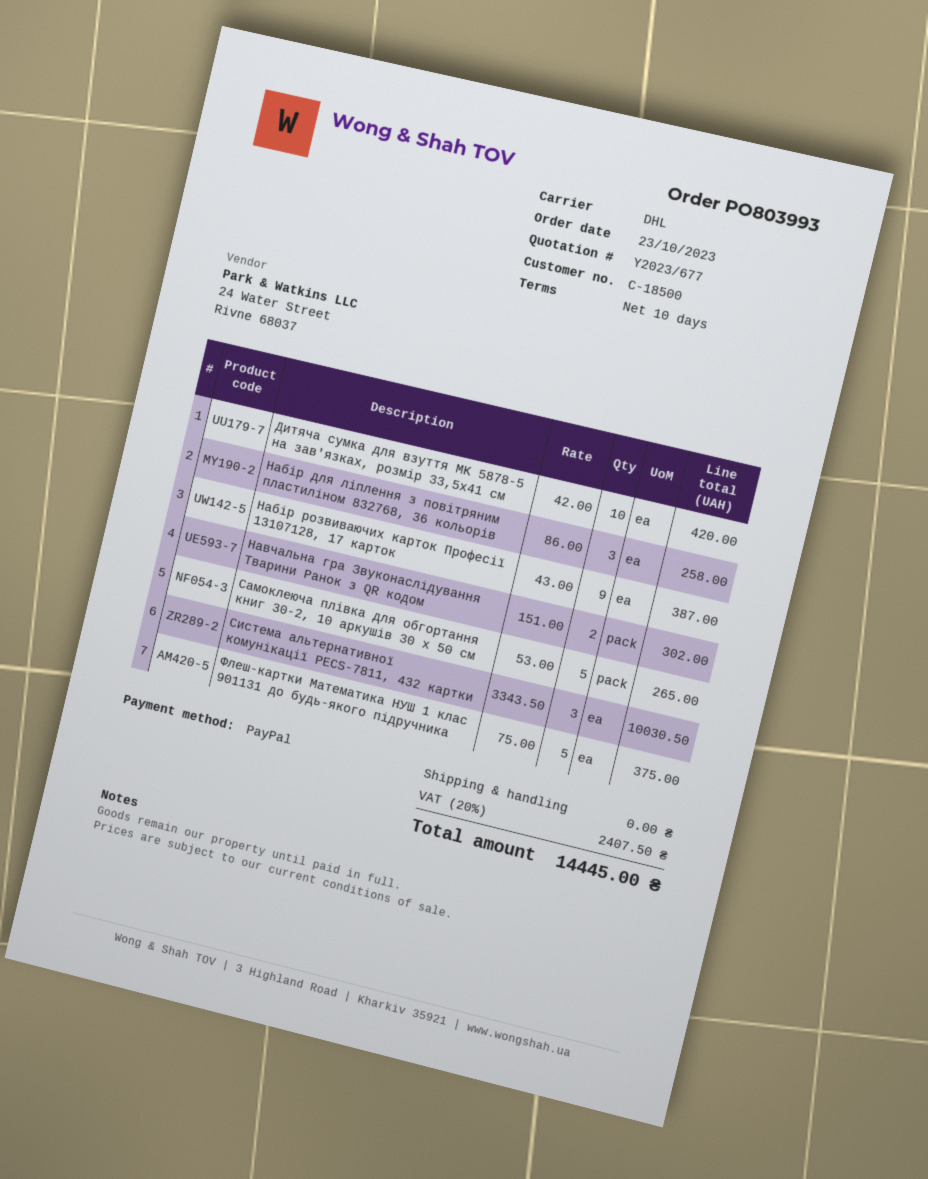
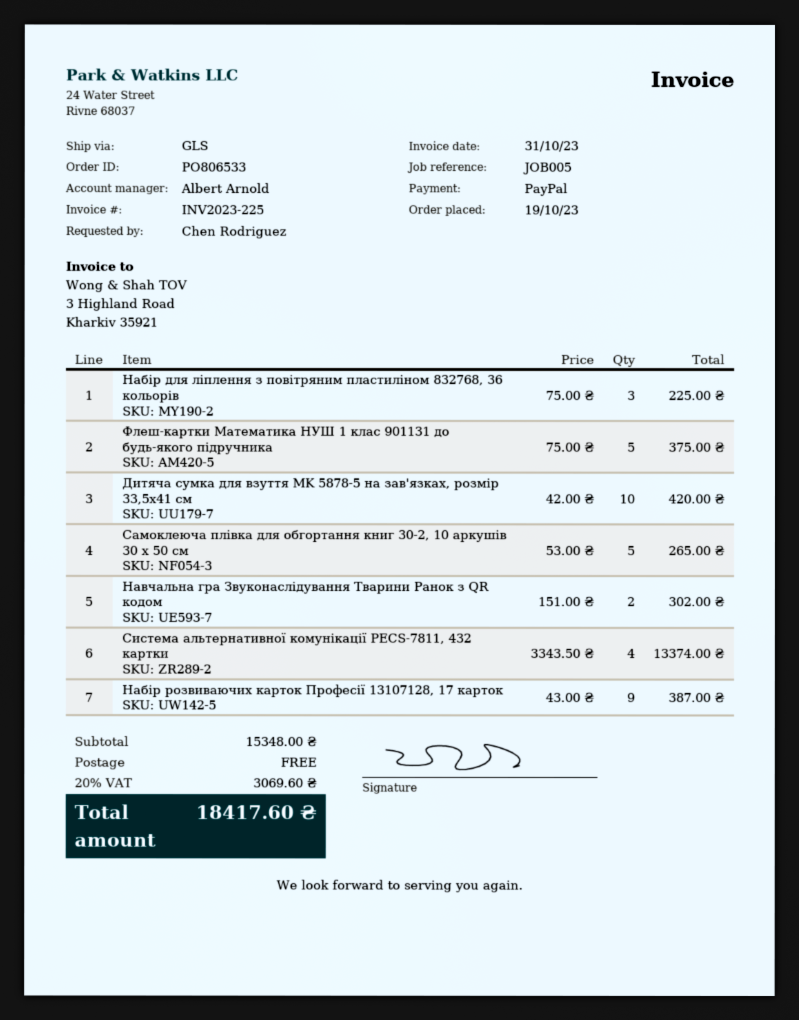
order number: PO803993 -> PO806533
order date: 2023-10-23 -> 2023-10-19
shipping method: DHL -> GLS
Набір для ліплення з повітряним пластиліном 832768, 36 кольорів: 3 x 86.00 = 258.00 -> 3 x 75.00 = 225.00
Система альтернативної комунікації PECS-7811, 432 картки: 3 x 3343.50 = 10030.50 -> 4 x 3343.50 = 13374.00
tax: 20% = 2407.50 -> 20% = 3069.60
total: 14445.00 -> 18417.60

